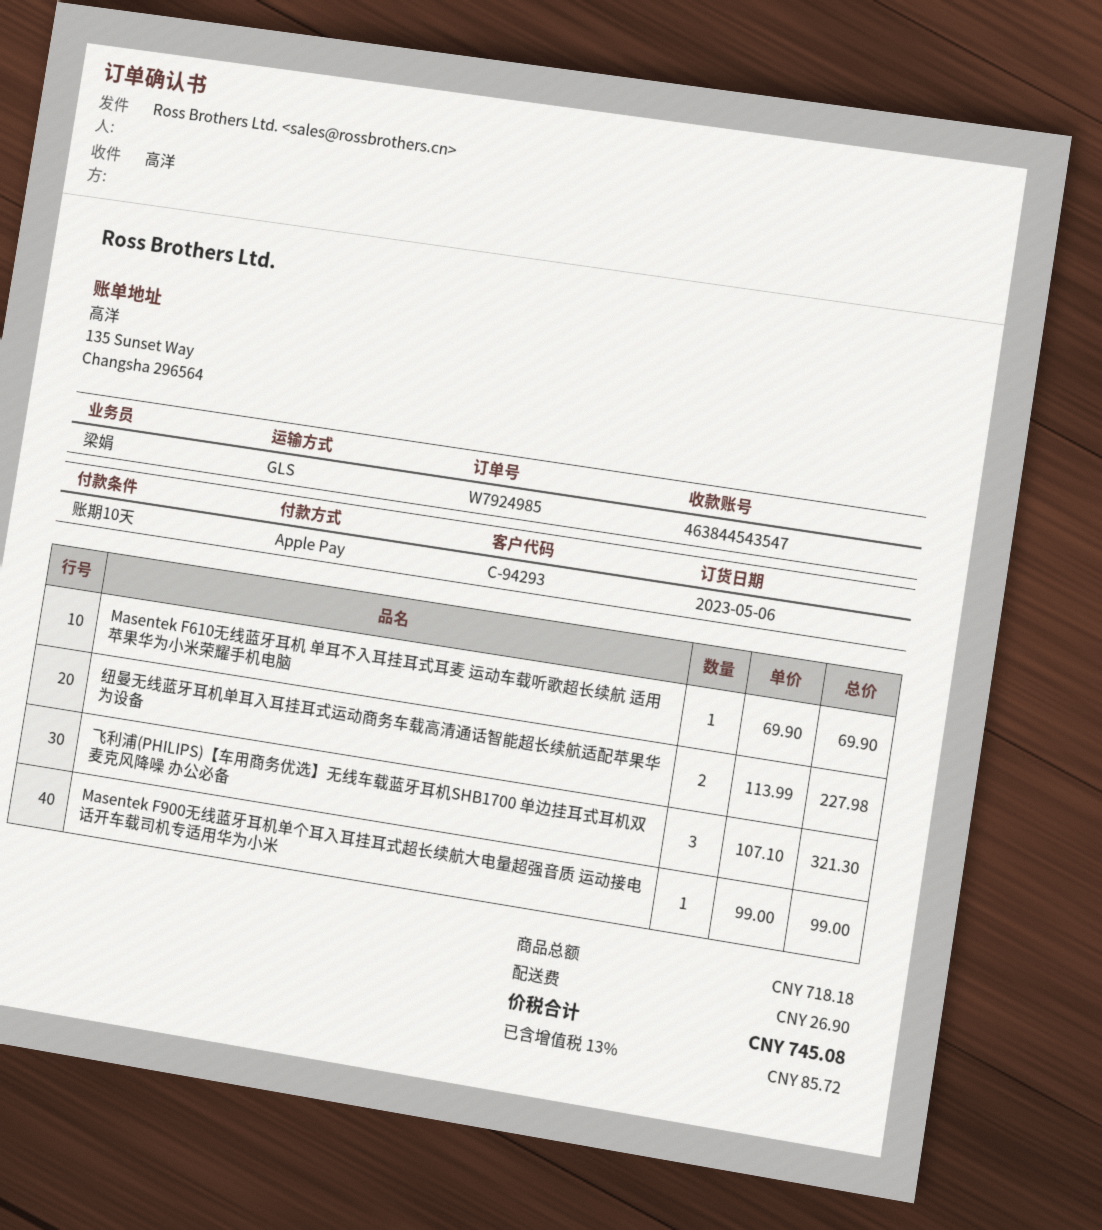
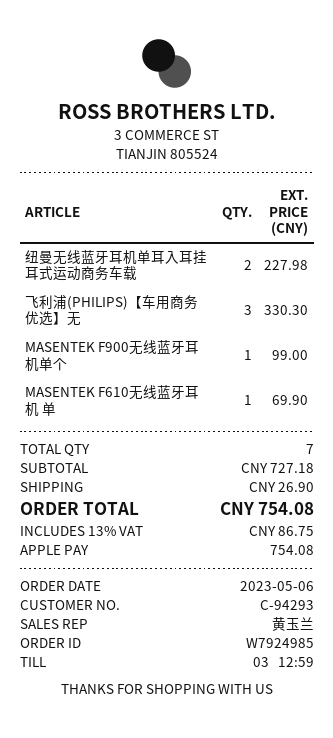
sales rep: 梁娟 -> 黄玉兰
飞利浦(PHILIPS)【车用商务优选】无线车载蓝牙耳机SHB1700 单边挂耳式耳机双麦克风降噪 办公必备: 3 for 321.30 -> 3 for 330.30
subtotal: 718.18 -> 727.18
tax: 13% = 85.72 -> 13% = 86.75
total: 745.08 -> 754.08

